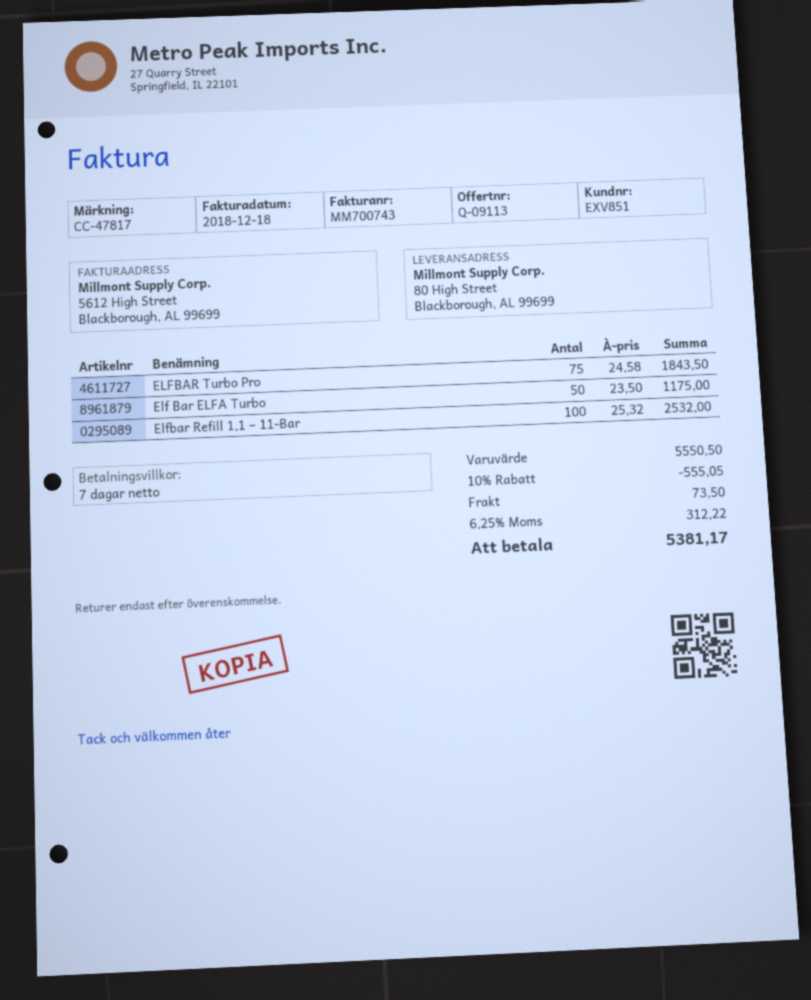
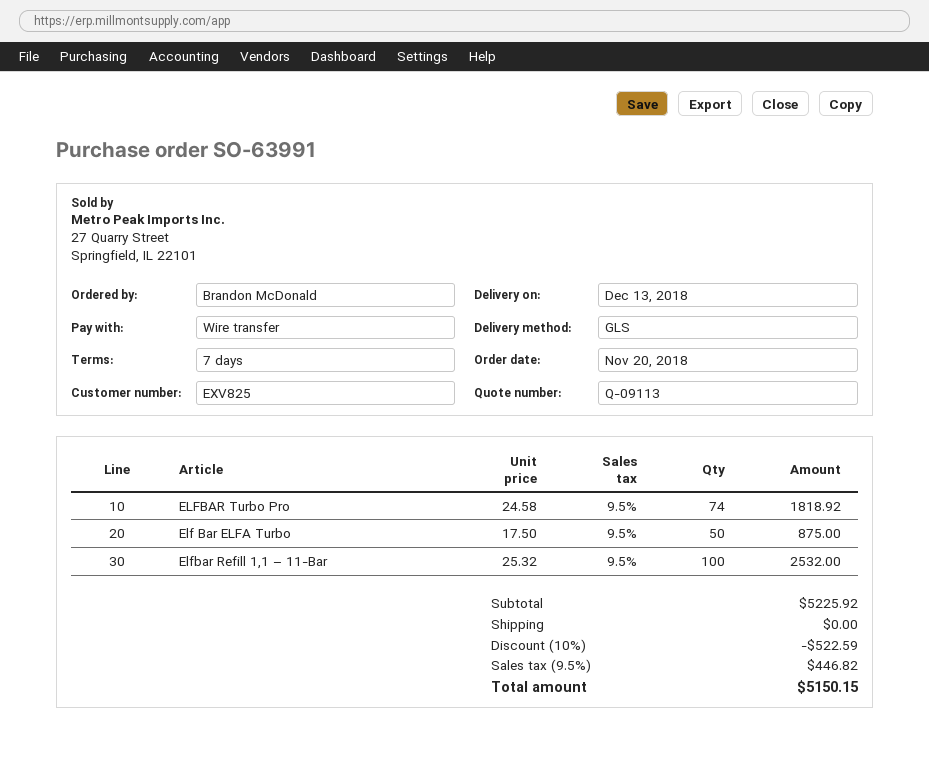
customer number: EXV851 -> EXV825
ELFBAR Turbo Pro: 75 x 24.58 = 1843.50 -> 74 x 24.58 = 1818.92
Elf Bar ELFA Turbo: 50 x 23.50 = 1175.00 -> 50 x 17.50 = 875.00
subtotal: 5550.50 -> 5225.92
discount: 10% = 555.05 -> 10% = 522.59
shipping: 73.50 -> 0.00
tax: 6.25% = 312.22 -> 9.5% = 446.82
total: 5381.17 -> 5150.15

